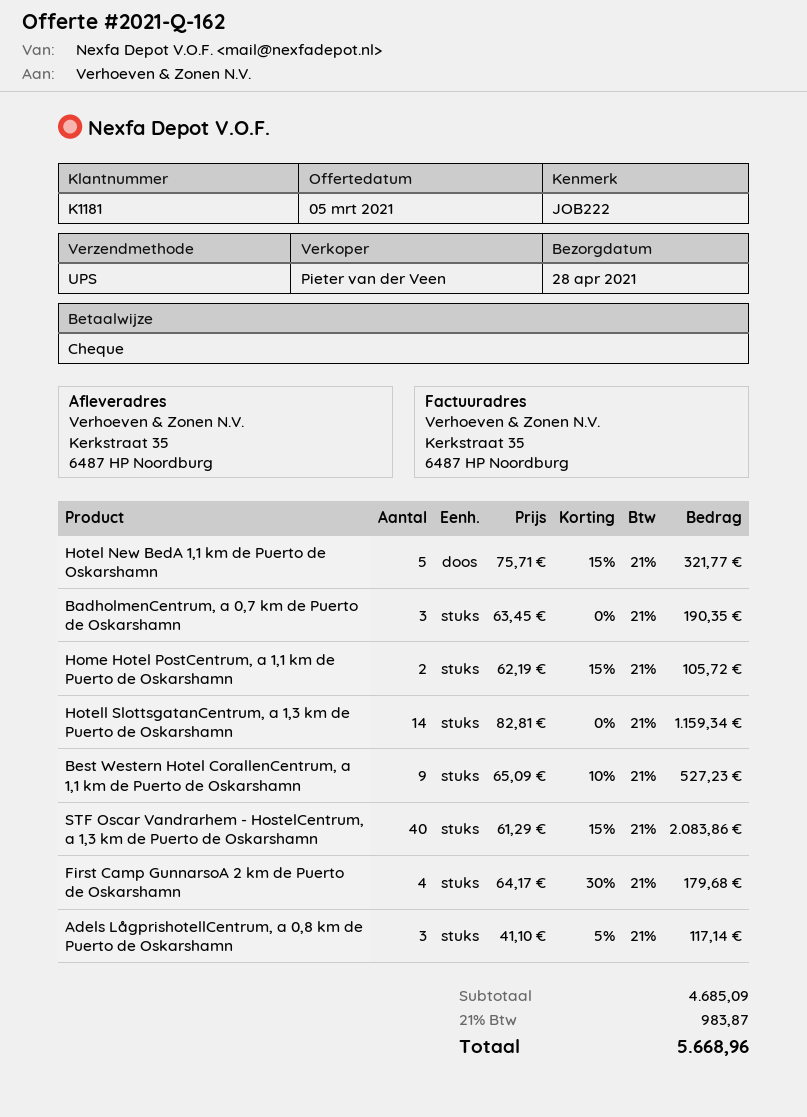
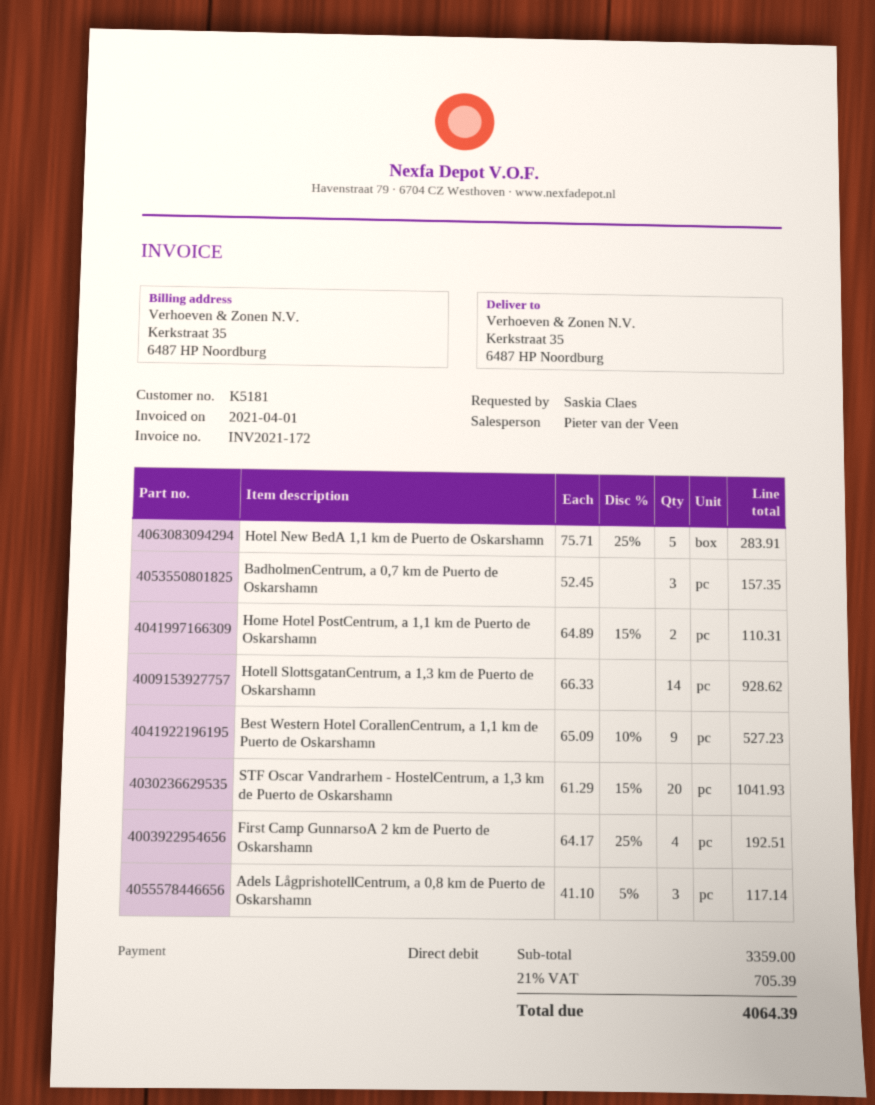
customer number: K1181 -> K5181
payment method: cheque -> direct debit
Hotel New BedA 1,1 km de Puerto de Oskarshamn: 5 x 75.71 - 15% = 321.77 -> 5 x 75.71 - 25% = 283.91
BadholmenCentrum, a 0,7 km de Puerto de Oskarshamn: 3 x 63.45 = 190.35 -> 3 x 52.45 = 157.35
Home Hotel PostCentrum, a 1,1 km de Puerto de Oskarshamn: 2 x 62.19 - 15% = 105.72 -> 2 x 64.89 - 15% = 110.31
Hotell SlottsgatanCentrum, a 1,3 km de Puerto de Oskarshamn: 14 x 82.81 = 1159.34 -> 14 x 66.33 = 928.62
STF Oscar Vandrarhem - HostelCentrum, a 1,3 km de Puerto de Oskarshamn: 40 x 61.29 - 15% = 2083.86 -> 20 x 61.29 - 15% = 1041.93
First Camp GunnarsoA 2 km de Puerto de Oskarshamn: 4 x 64.17 - 30% = 179.68 -> 4 x 64.17 - 25% = 192.51
subtotal: 4685.09 -> 3359.00
tax: 21% = 983.87 -> 21% = 705.39
total: 5668.96 -> 4064.39

